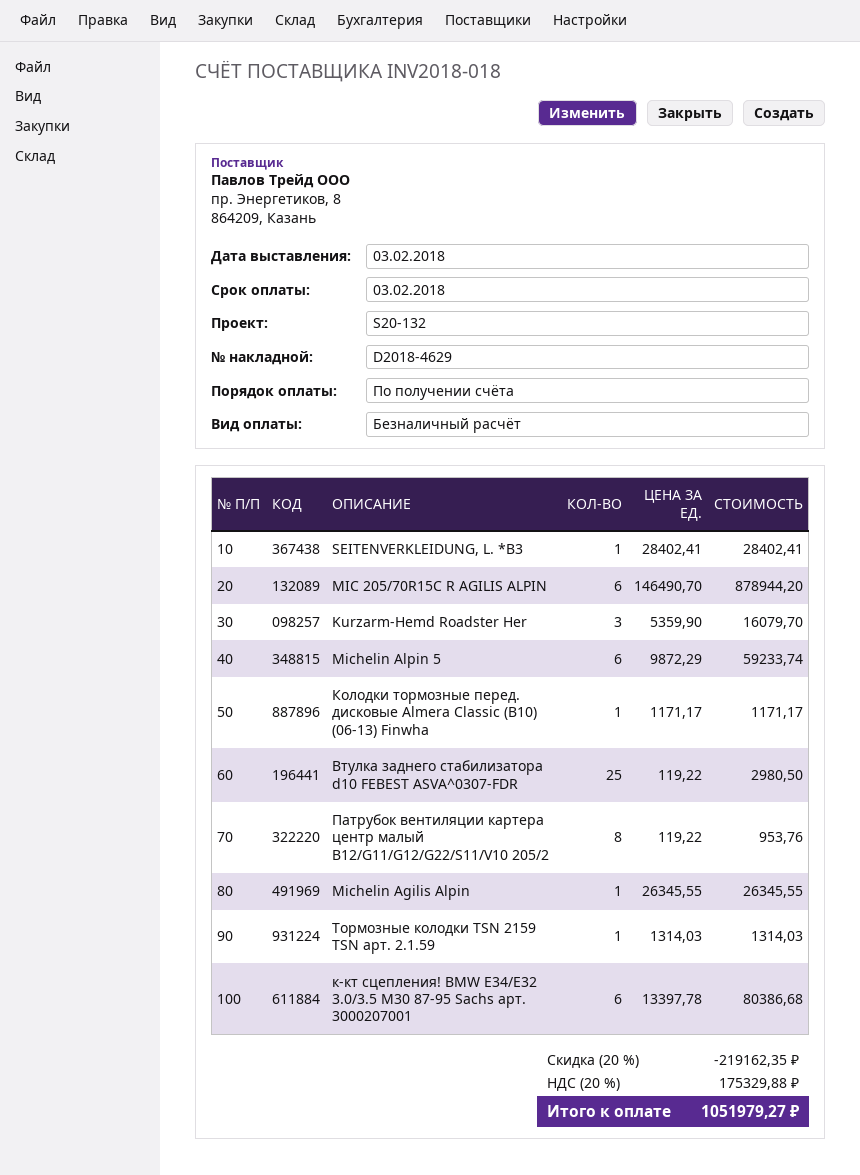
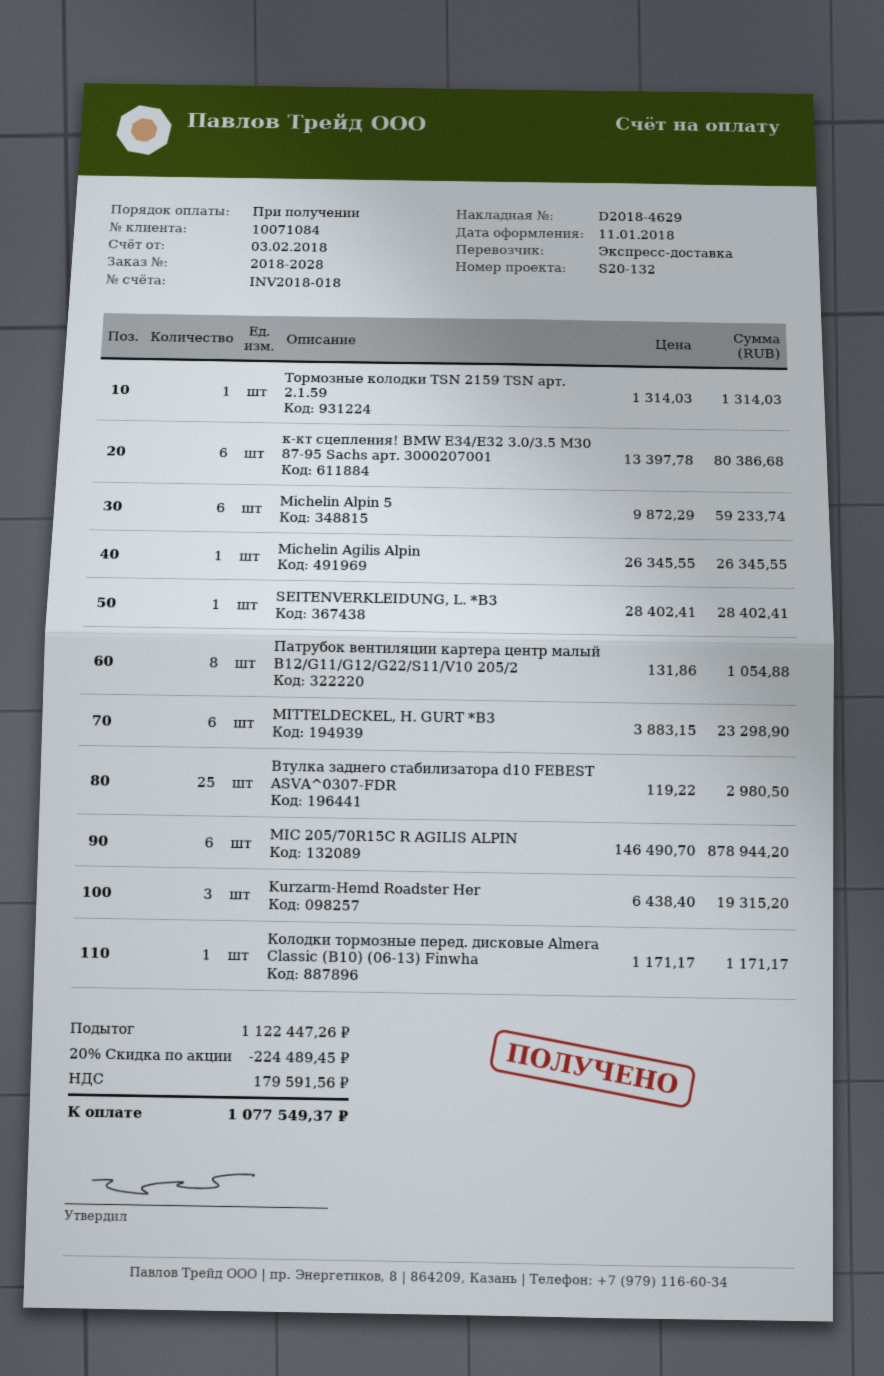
Kurzarm-Hemd Roadster Her: 3 x 5359.90 = 16079.70 -> 3 x 6438.40 = 19315.20
Патрубок вентиляции картера центр малый B12/G11/G12/G22/S11/V10 205/2: 8 x 119.22 = 953.76 -> 8 x 131.86 = 1054.88
MITTELDECKEL, H. GURT *B3: none -> 6 x 3883.15 = 23298.90
discount: 20% = 219162.35 -> 20% = 224489.45
tax: 175329.88 -> 179591.56
total: 1051979.27 -> 1077549.37

